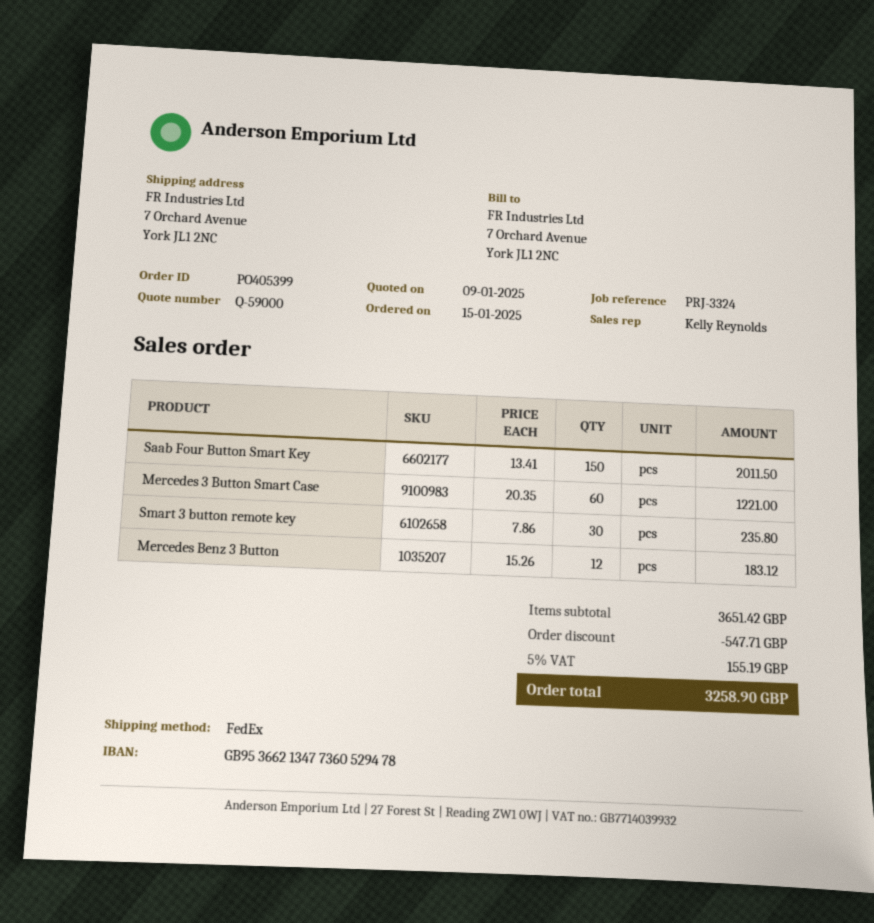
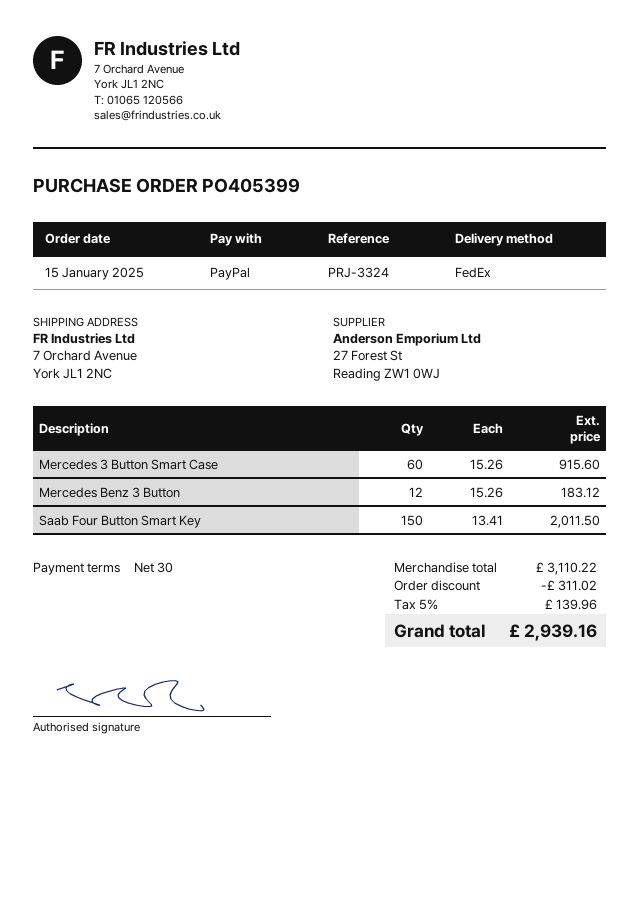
Mercedes 3 Button Smart Case: 60 x 20.35 = 1221.00 -> 60 x 15.26 = 915.60
Smart 3 button remote key: 30 x 7.86 = 235.80 -> none
subtotal: 3651.42 -> 3110.22
discount: 547.71 -> 311.02
tax: 5% = 155.19 -> 5% = 139.96
total: 3258.90 -> 2939.16

